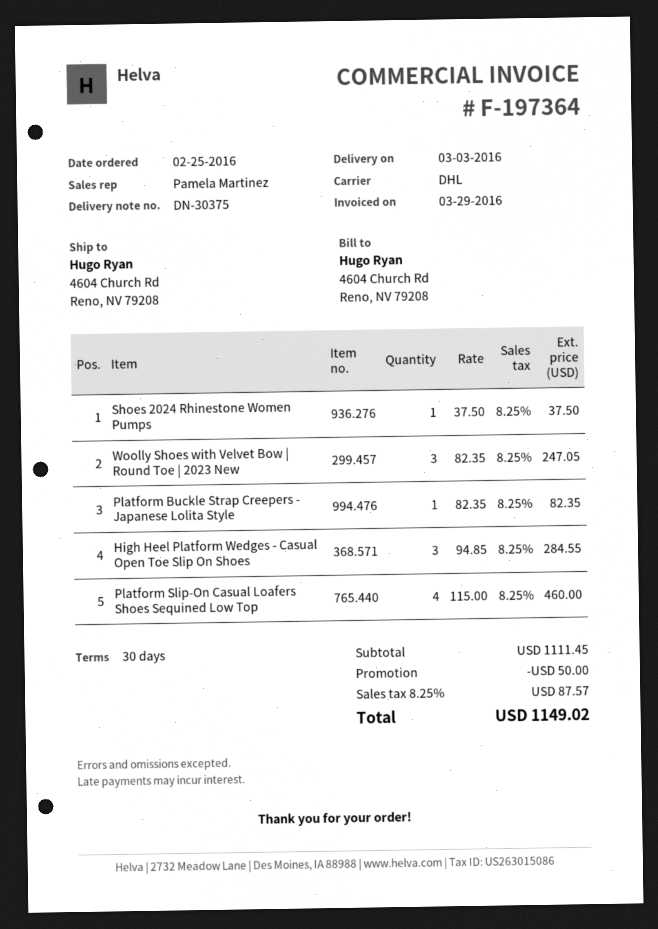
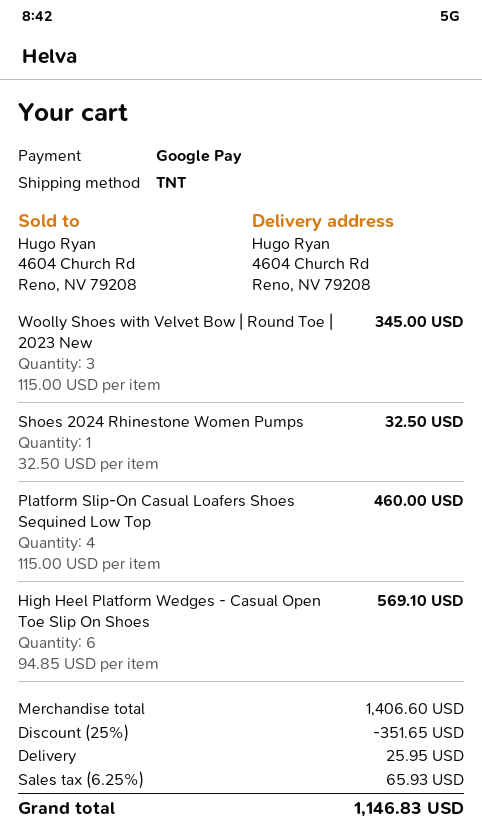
shipping method: DHL -> TNT
Shoes 2024 Rhinestone Women Pumps: 1 x 37.50 = 37.50 -> 1 x 32.50 = 32.50
Woolly Shoes with Velvet Bow | Round Toe | 2023 New: 3 x 82.35 = 247.05 -> 3 x 115.00 = 345.00
Platform Buckle Strap Creepers - Japanese Lolita Style: 1 x 82.35 = 82.35 -> none
High Heel Platform Wedges - Casual Open Toe Slip On Shoes: 3 x 94.85 = 284.55 -> 6 x 94.85 = 569.10
subtotal: 1111.45 -> 1406.60
discount: 50.00 -> 351.65
shipping: none -> 25.95
tax: 8.25% = 87.57 -> 6.25% = 65.93
total: 1149.02 -> 1146.83

